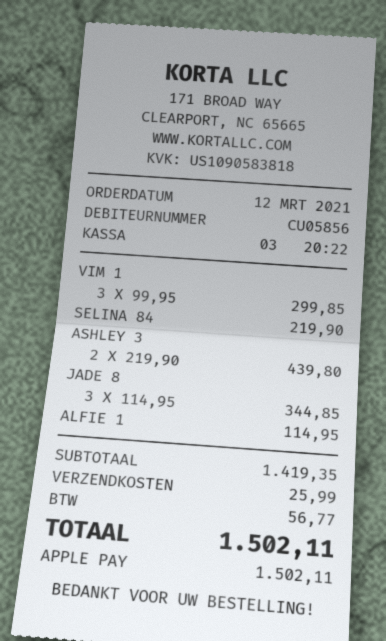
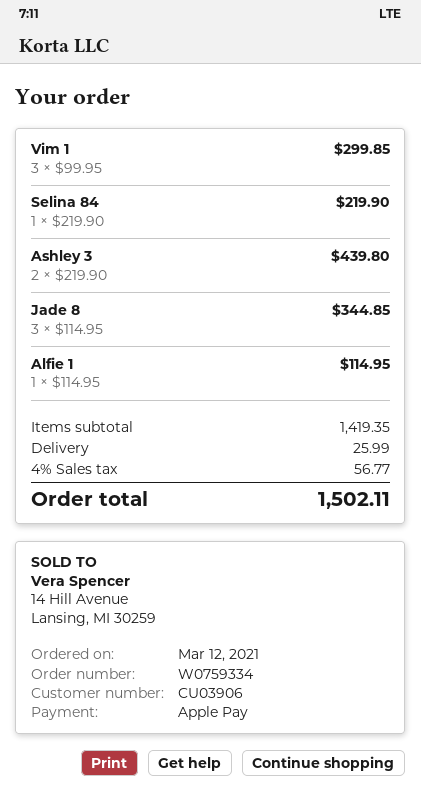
customer number: CU05856 -> CU03906

